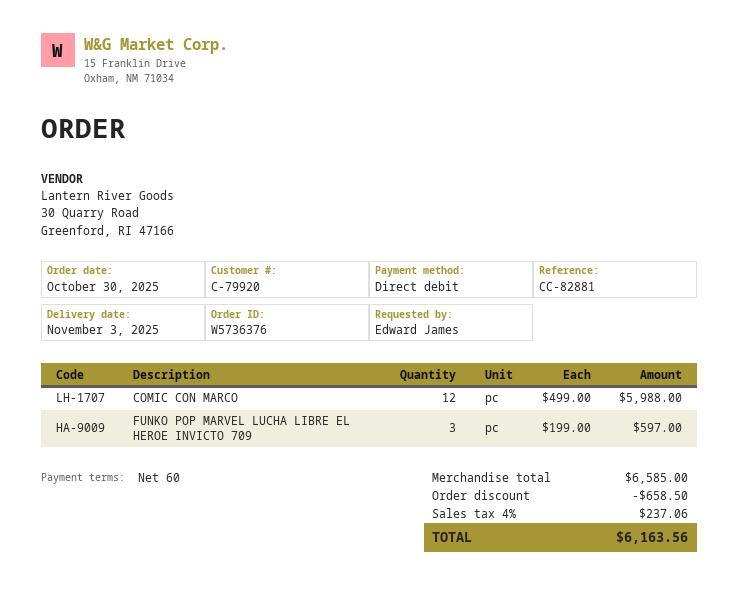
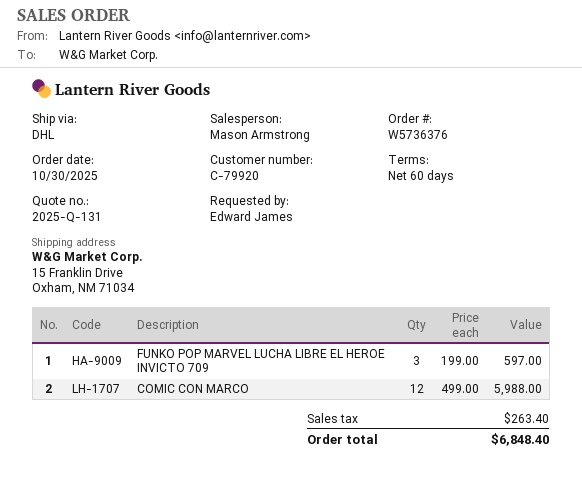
discount: 658.50 -> none
tax: 237.06 -> 263.40
total: 6163.56 -> 6848.40

